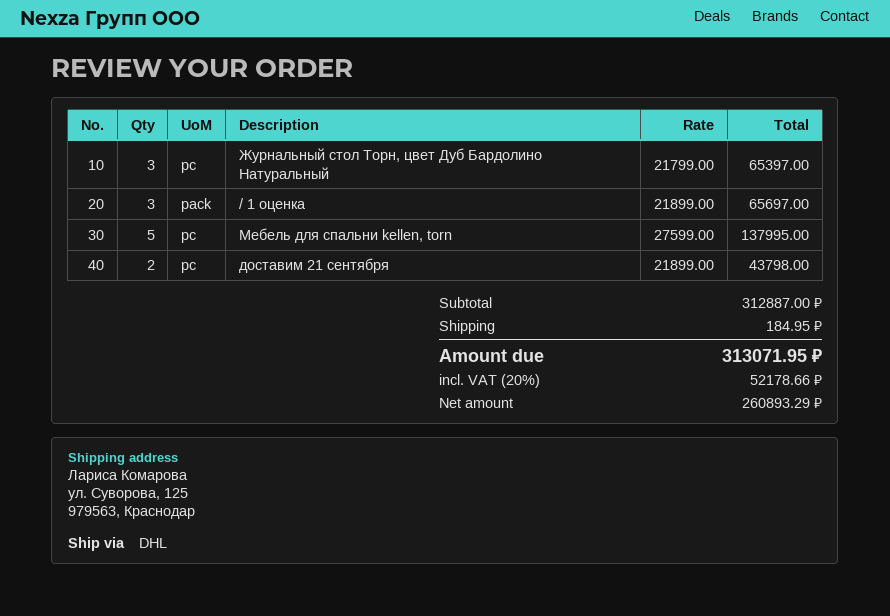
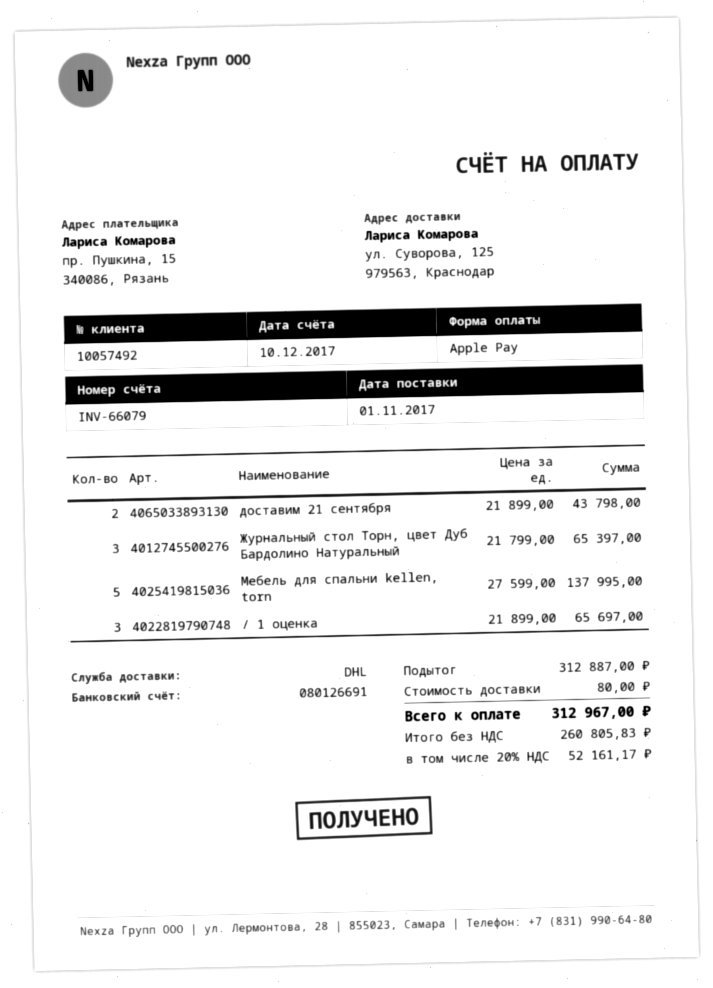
shipping: 184.95 -> 80.00
net: 260893.29 -> 260805.83
tax: 20% = 52178.66 -> 20% = 52161.17
total: 313071.95 -> 312967.00

